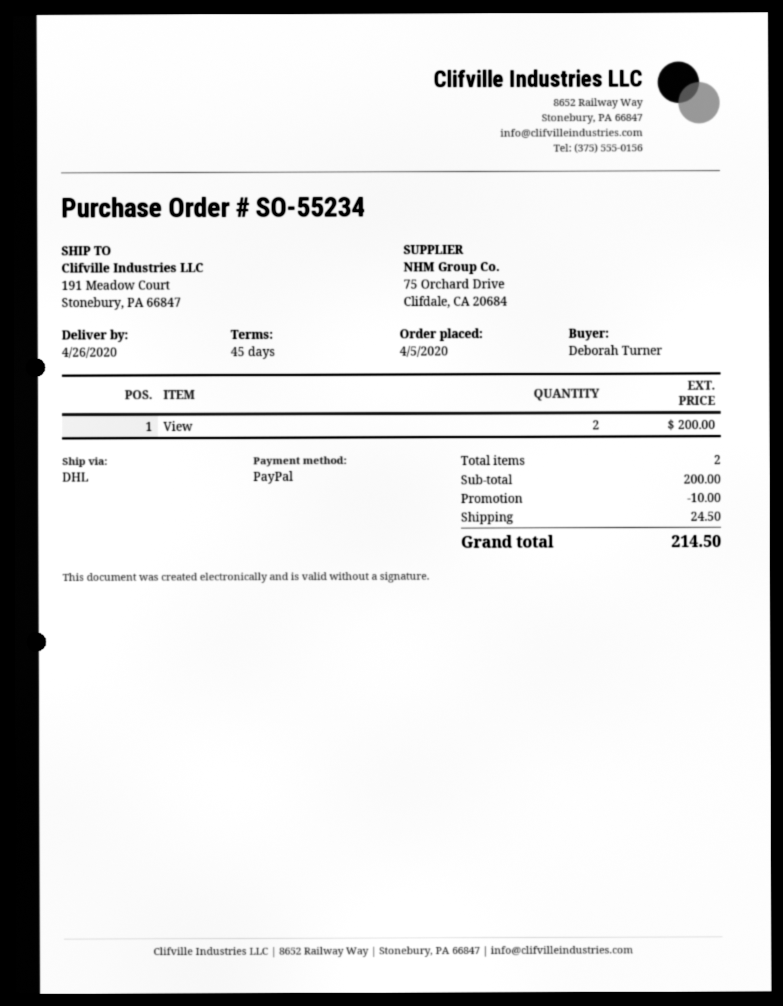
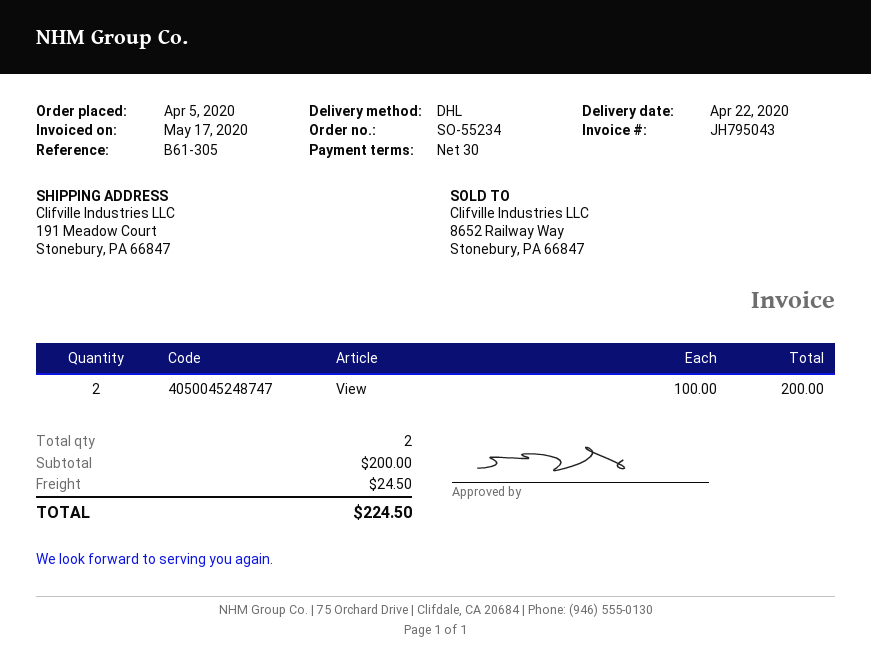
delivery date: 2020-04-26 -> 2020-04-22
payment terms: 45 days -> 30 days
discount: 10.00 -> none
total: 214.50 -> 224.50

